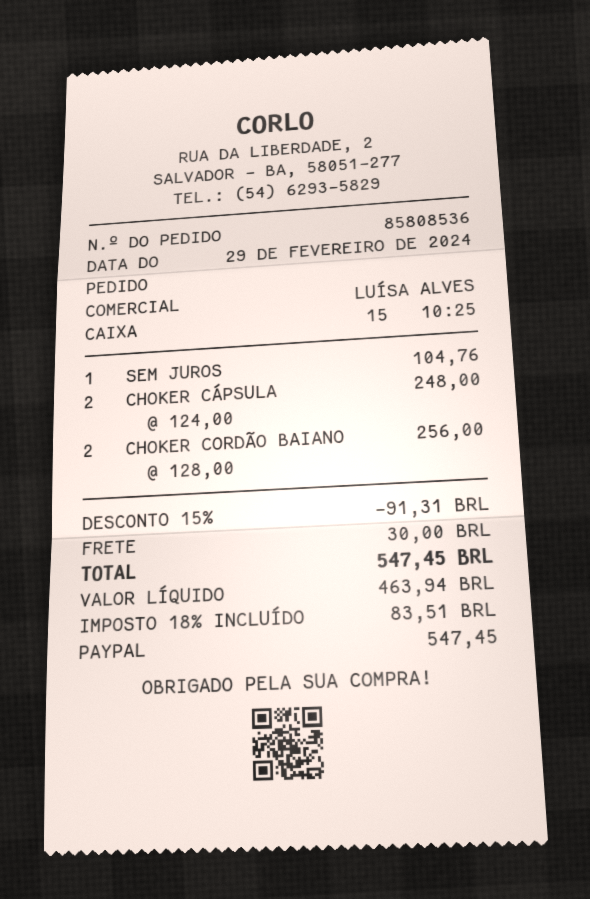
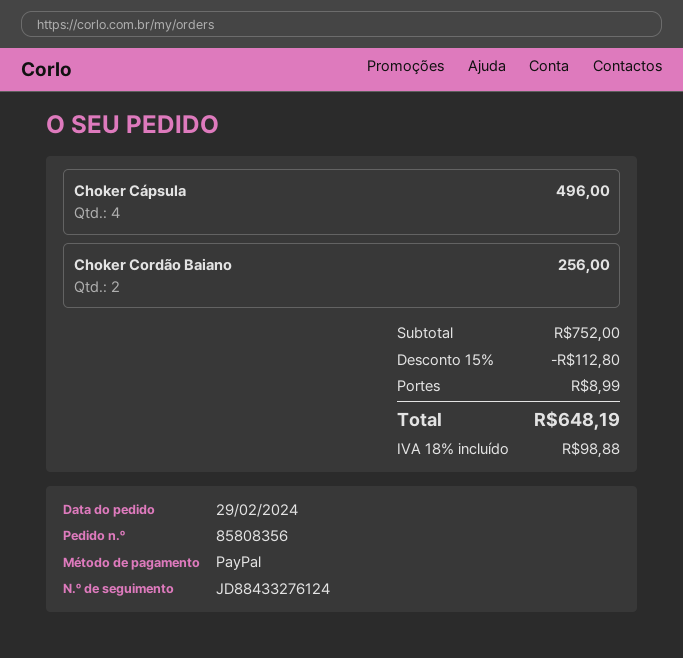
order number: 85808536 -> 85808356
SEM JUROS: 1 for 104.76 -> none
CHOKER CÁPSULA: 2 for 248.00 -> 4 for 496.00
discount: 15% = 91.31 -> 15% = 112.80
shipping: 30.00 -> 8.99
tax: 18% = 83.51 -> 18% = 98.88
total: 547.45 -> 648.19

